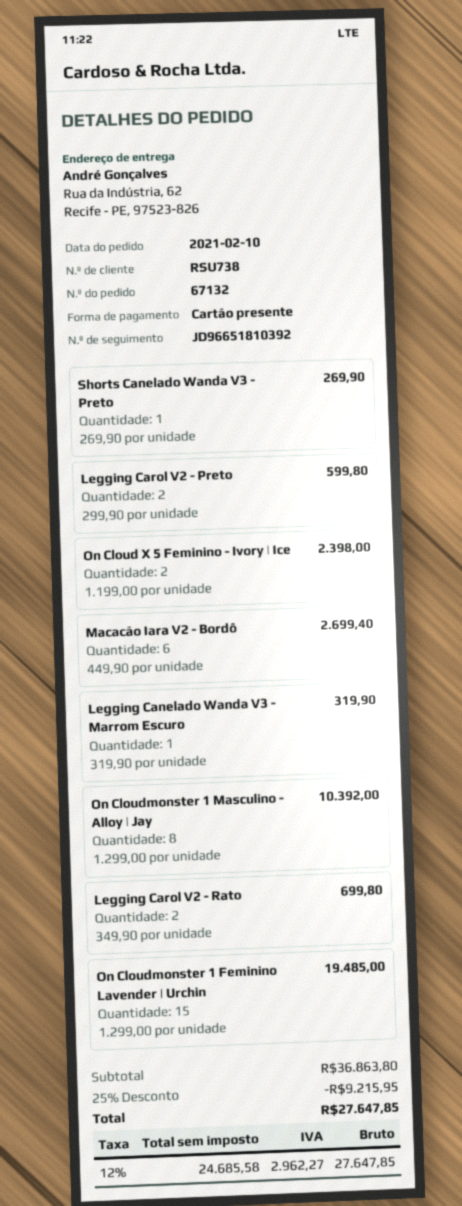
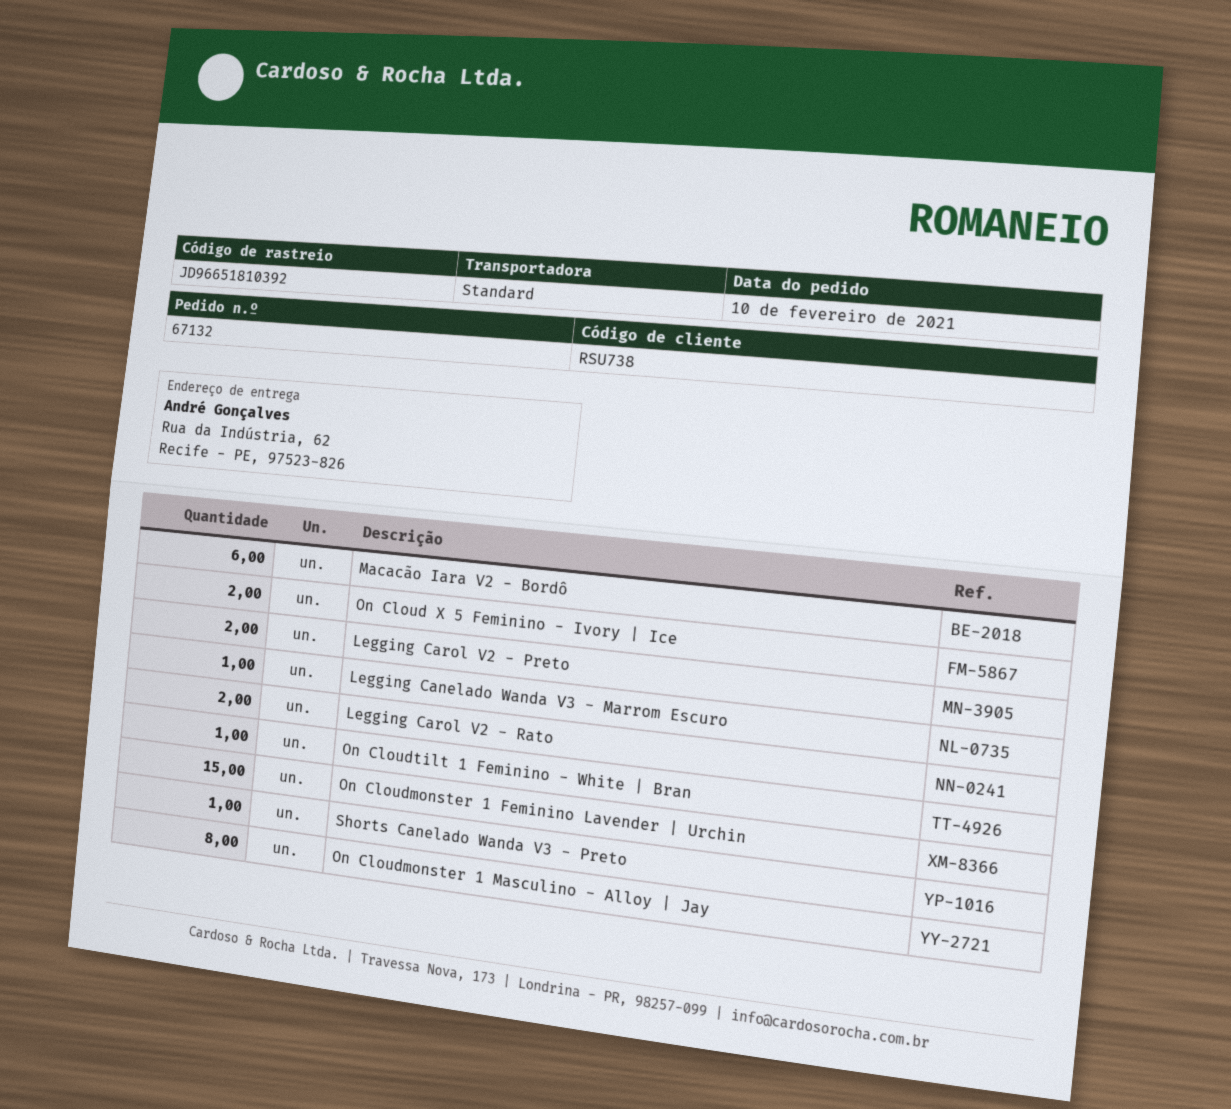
On Cloudtilt 1 Feminino - White | Bran: none -> 1

